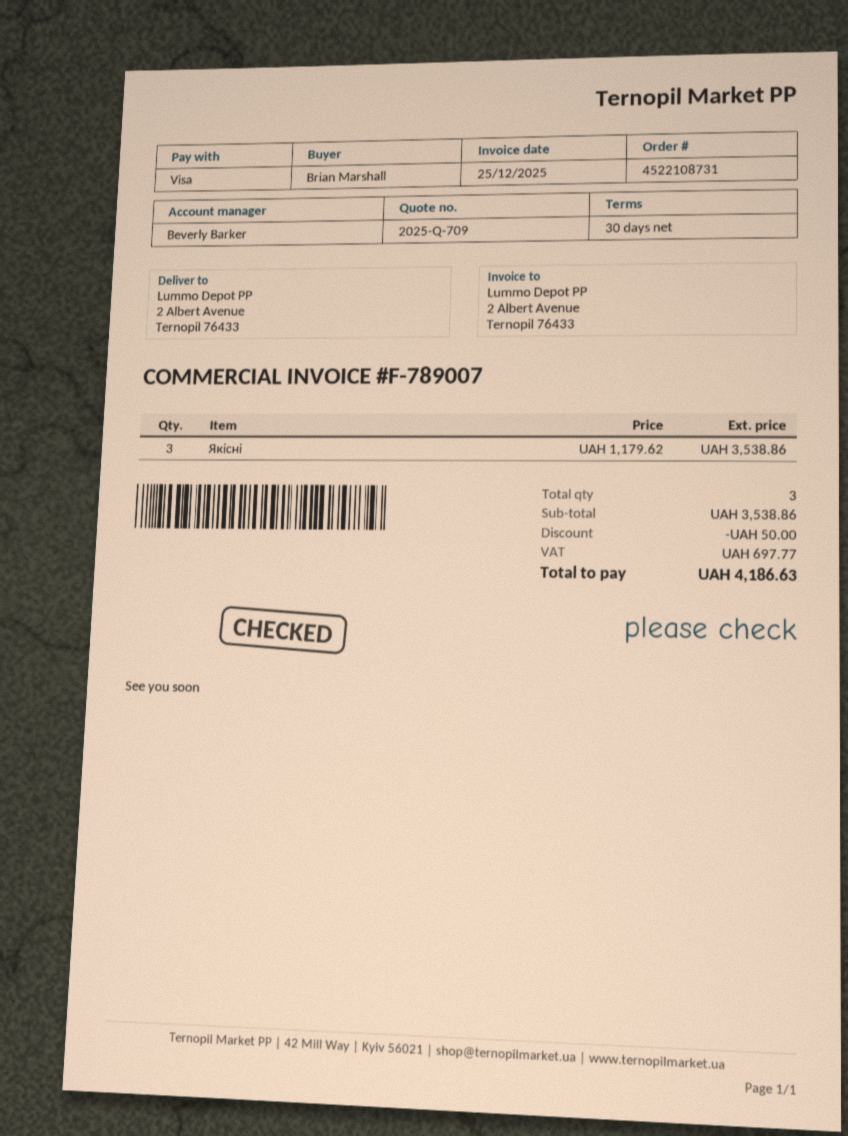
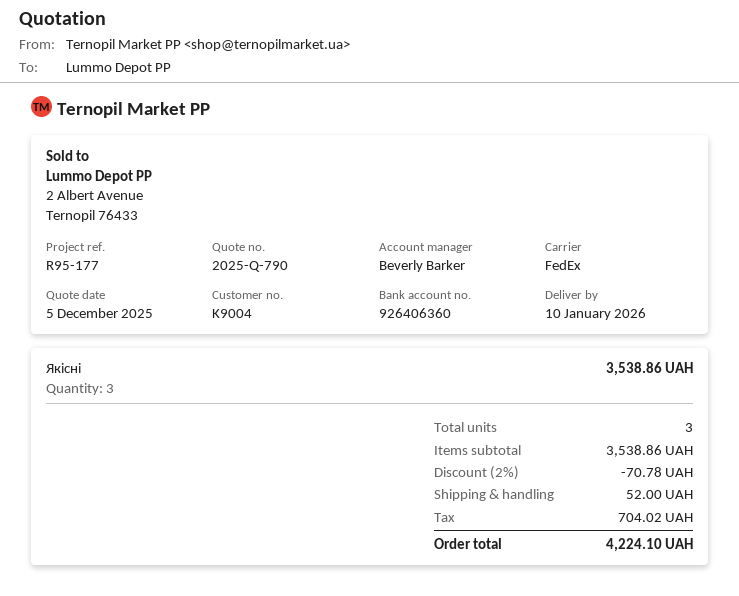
quote number: 2025-Q-709 -> 2025-Q-790
discount: 50.00 -> 70.78
shipping: none -> 52.00
tax: 697.77 -> 704.02
total: 4186.63 -> 4224.10

